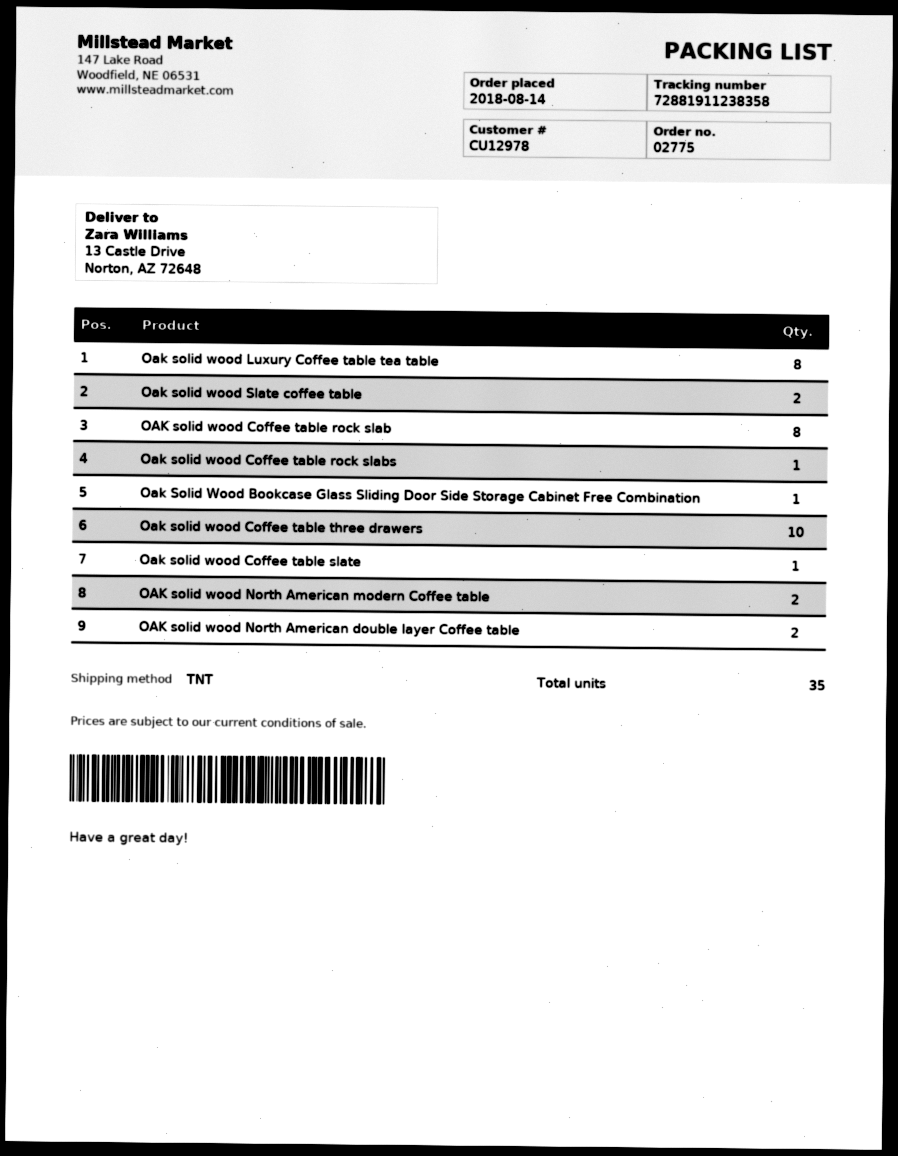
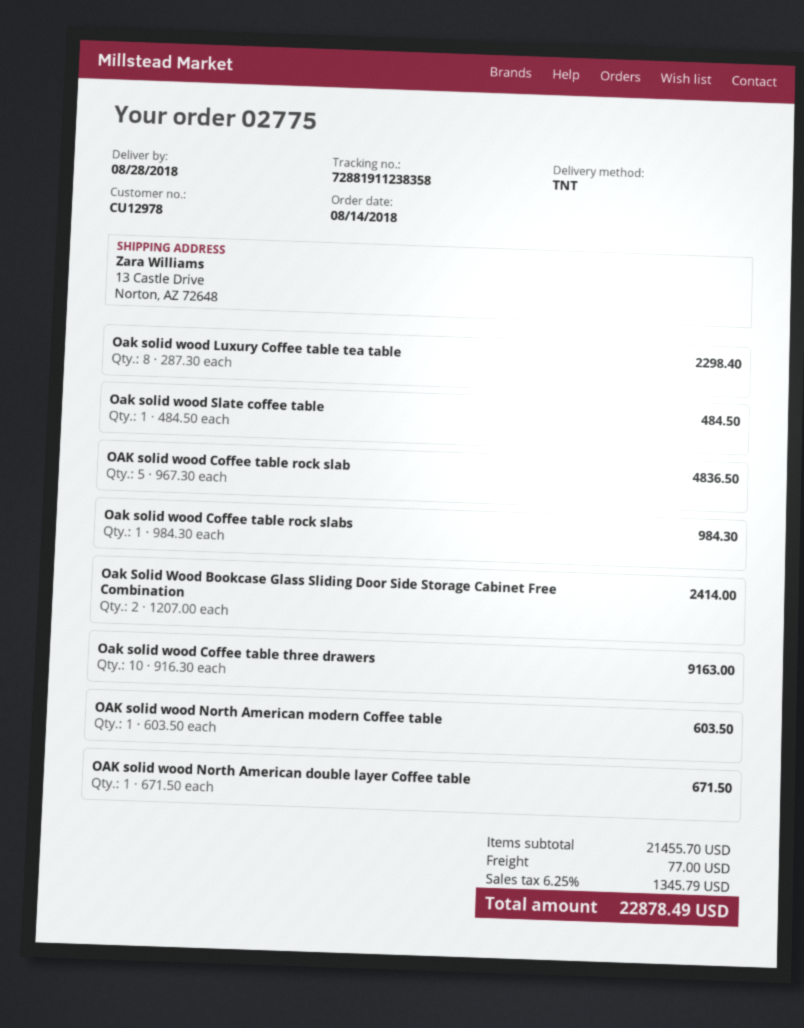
Oak solid wood Slate coffee table: 2 -> 1
OAK solid wood Coffee table rock slab: 8 -> 5
Oak Solid Wood Bookcase Glass Sliding Door Side Storage Cabinet Free Combination: 1 -> 2
Oak solid wood Coffee table slate: 1 -> none
OAK solid wood North American modern Coffee table: 2 -> 1
OAK solid wood North American double layer Coffee table: 2 -> 1

